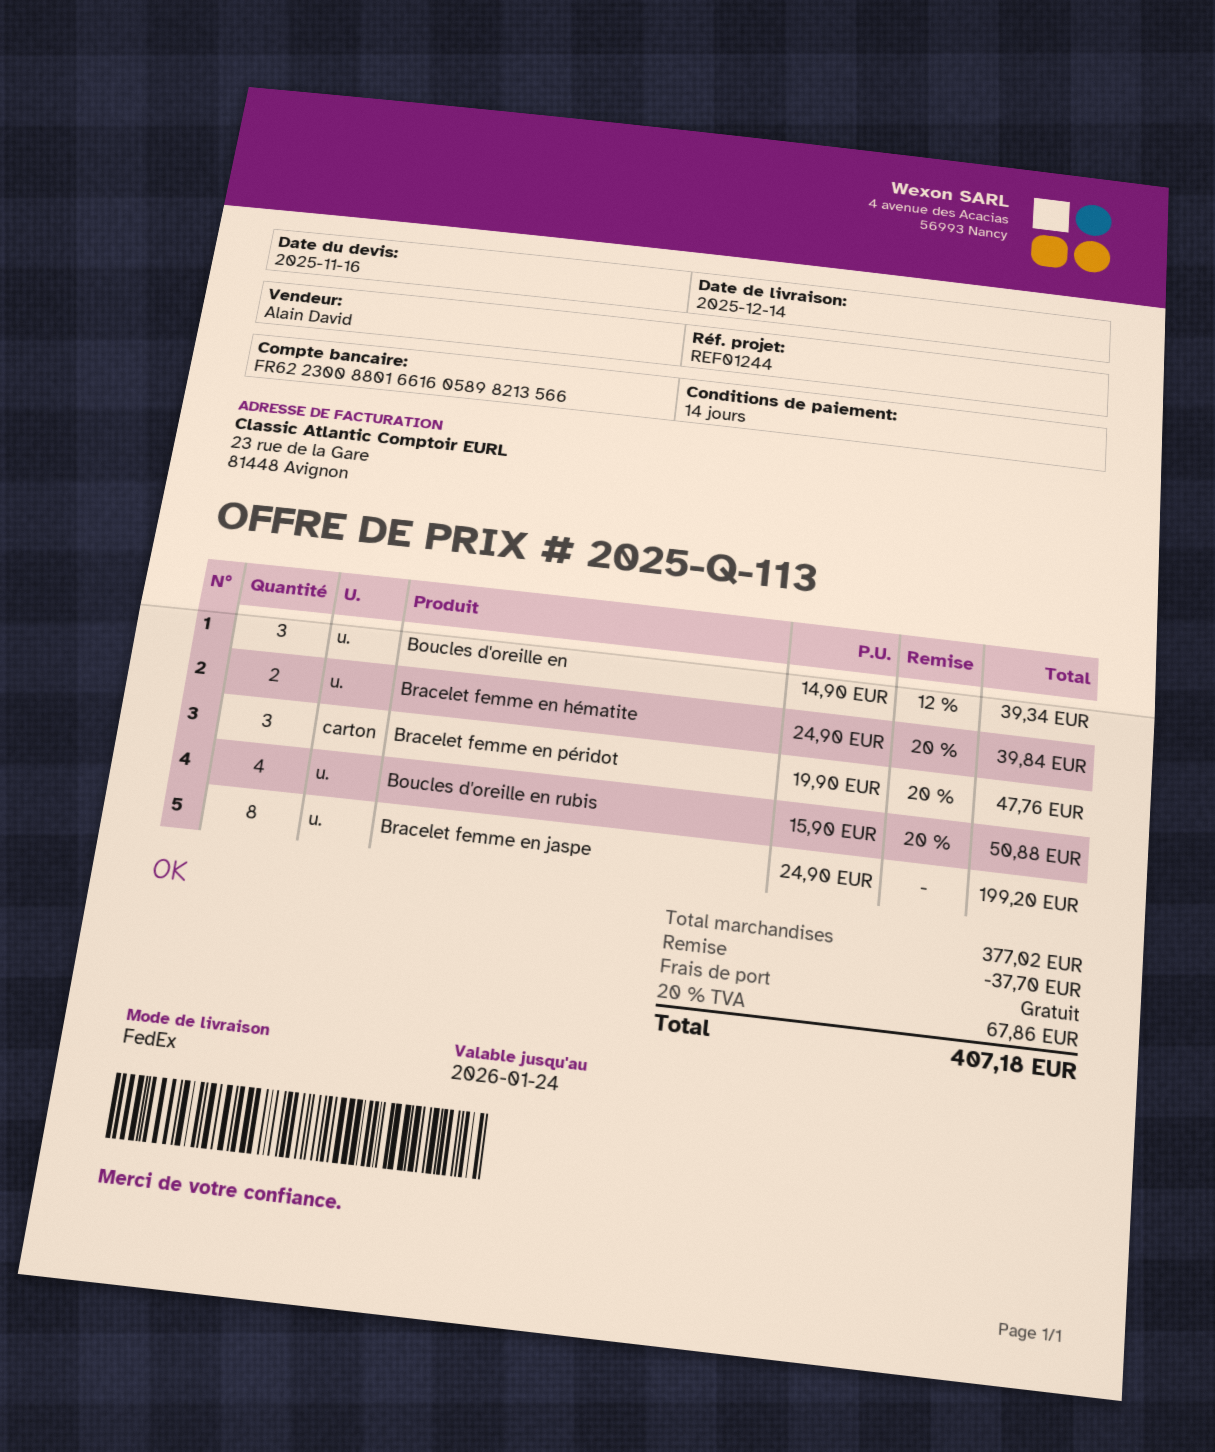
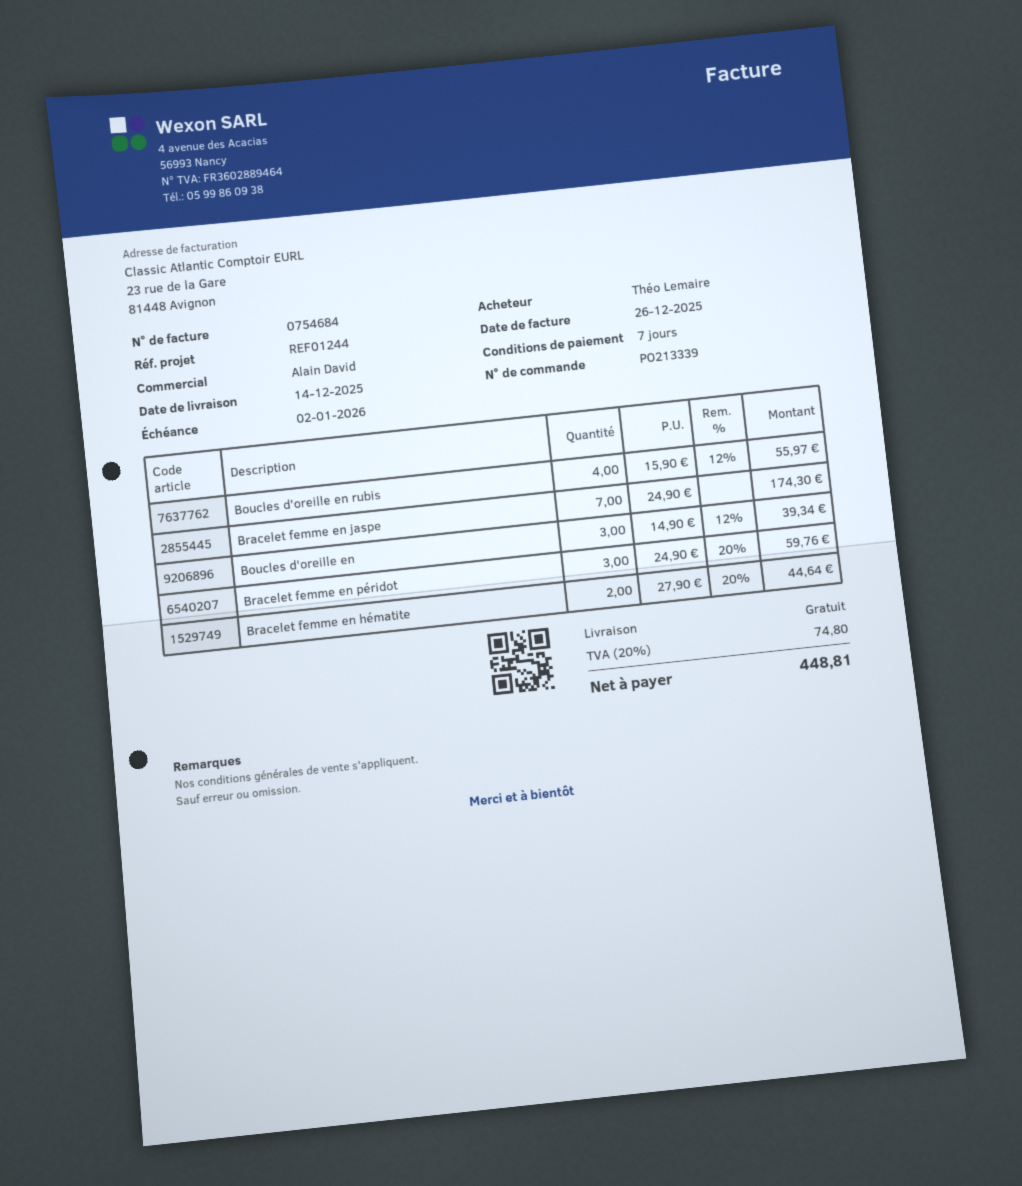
payment terms: 14 days -> 7 days
Bracelet femme en hématite: 2 x 24.90 - 20% = 39.84 -> 2 x 27.90 - 20% = 44.64
Bracelet femme en péridot: 3 x 19.90 - 20% = 47.76 -> 3 x 24.90 - 20% = 59.76
Boucles d'oreille en rubis: 4 x 15.90 - 20% = 50.88 -> 4 x 15.90 - 12% = 55.97
Bracelet femme en jaspe: 8 x 24.90 = 199.20 -> 7 x 24.90 = 174.30
discount: 37.70 -> none
tax: 20% = 67.86 -> 20% = 74.80
total: 407.18 -> 448.81

